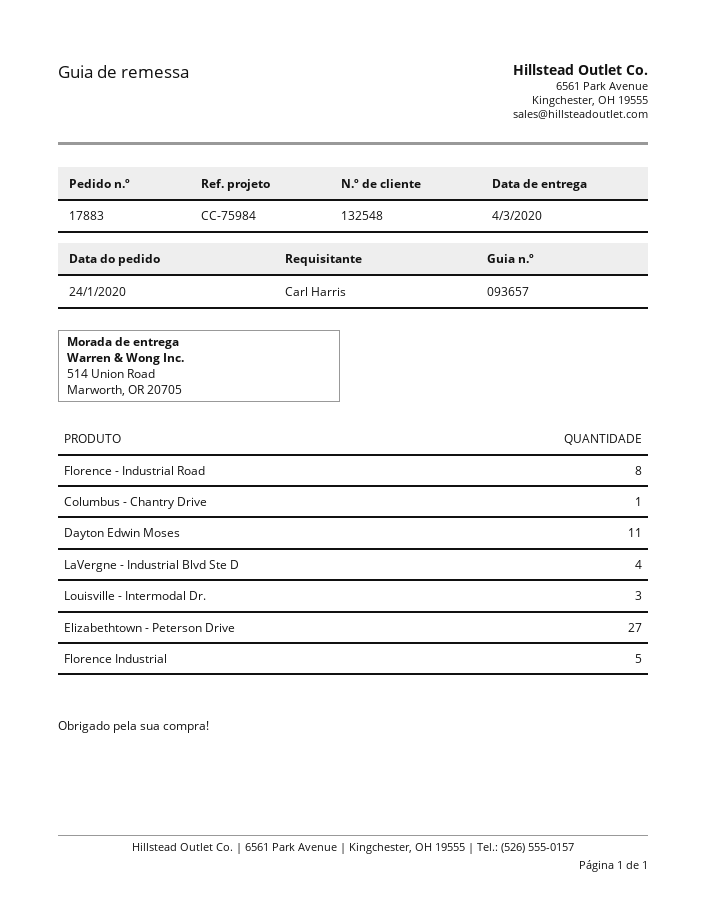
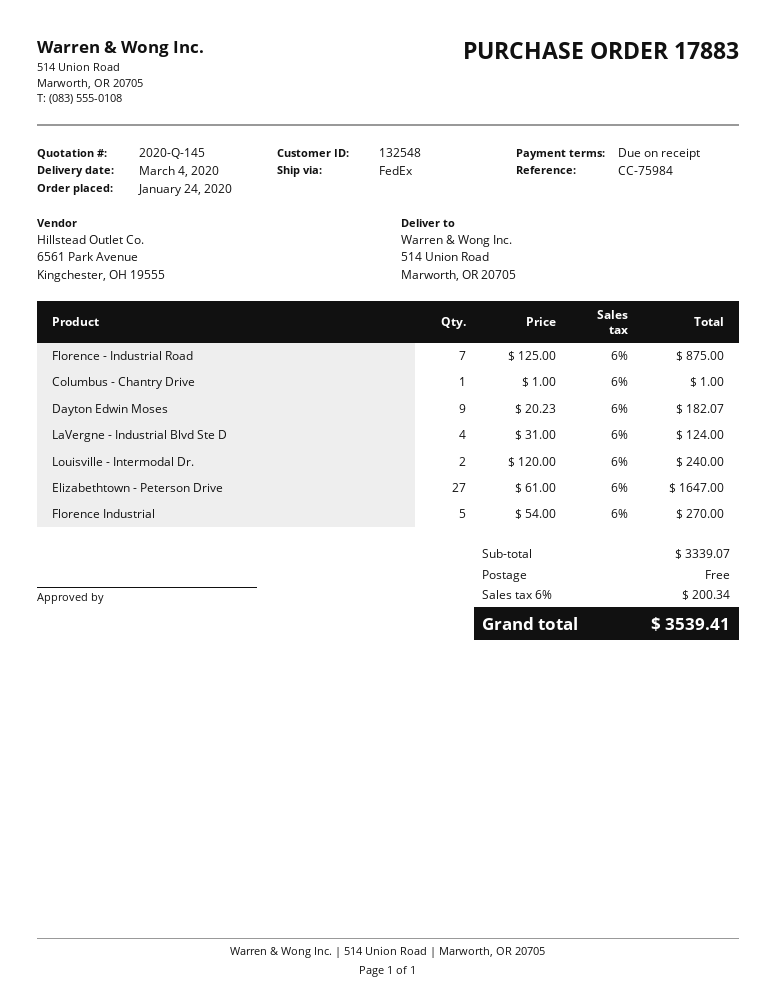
Florence - Industrial Road: 8 -> 7
Dayton Edwin Moses: 11 -> 9
Louisville - Intermodal Dr.: 3 -> 2

